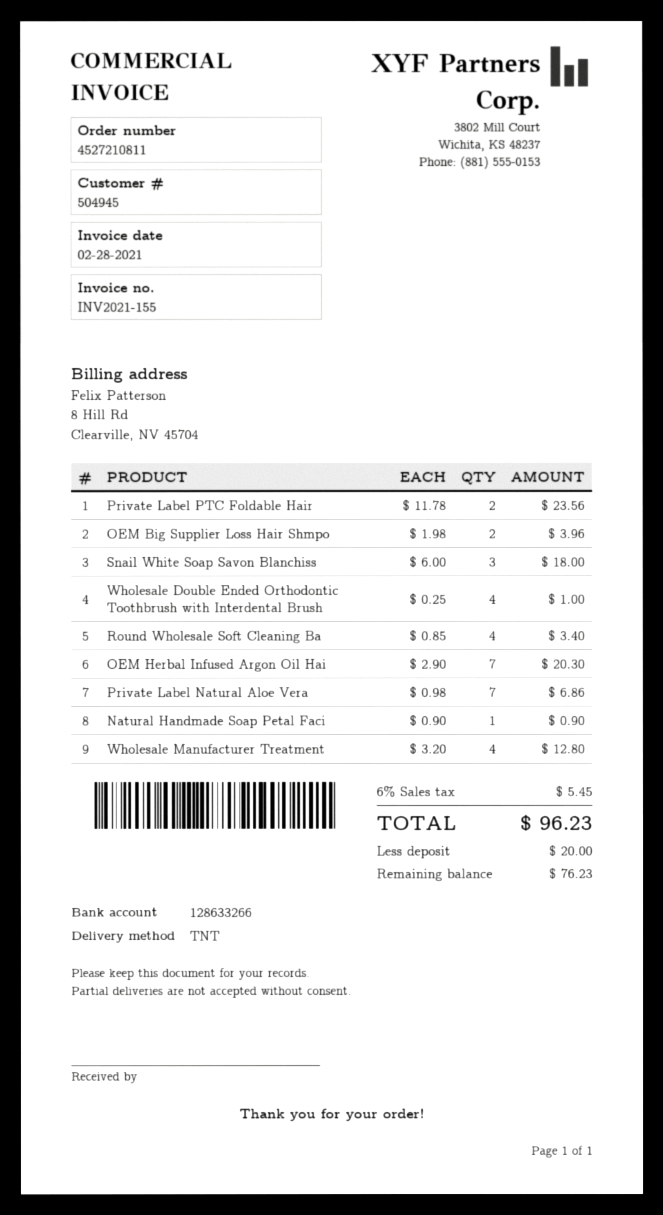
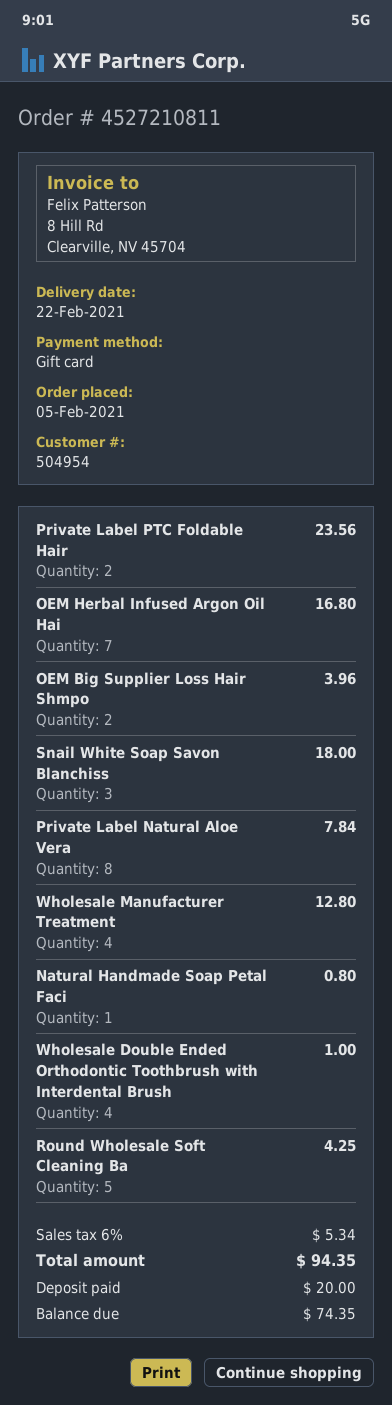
customer number: 504945 -> 504954
Round Wholesale Soft Cleaning Ba: 4 for 3.40 -> 5 for 4.25
OEM Herbal Infused Argon Oil Hai: 7 for 20.30 -> 7 for 16.80
Private Label Natural Aloe Vera: 7 for 6.86 -> 8 for 7.84
Natural Handmade Soap Petal Faci: 1 for 0.90 -> 1 for 0.80
tax: 6% = 5.45 -> 6% = 5.34
total: 96.23 -> 94.35
balance: 76.23 -> 74.35

